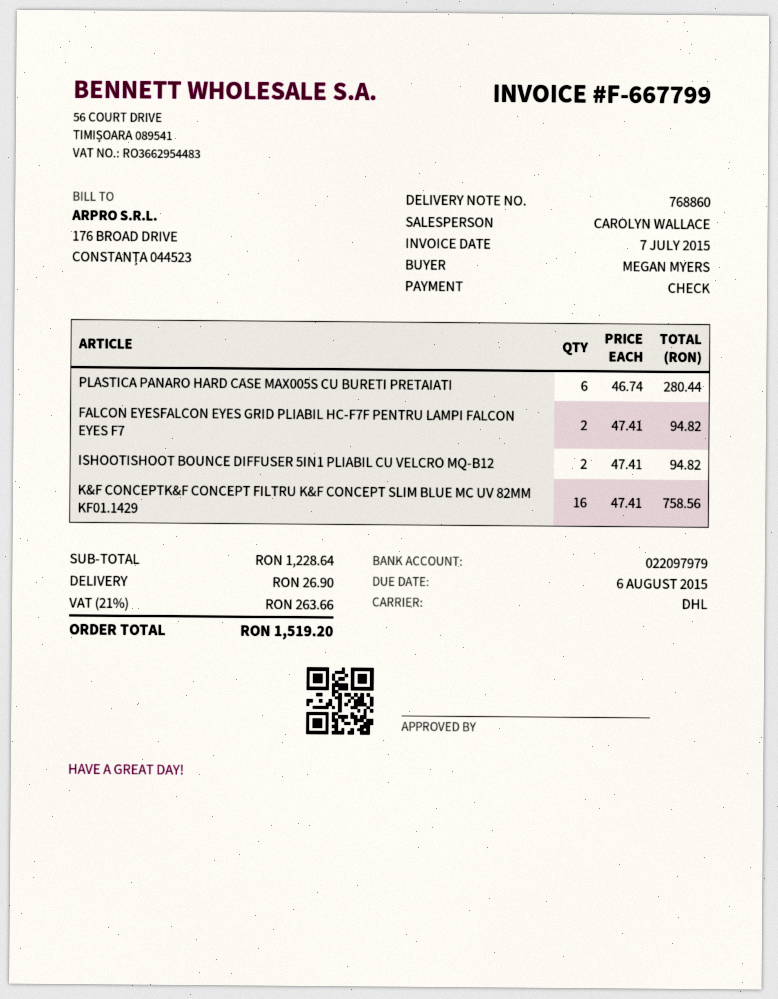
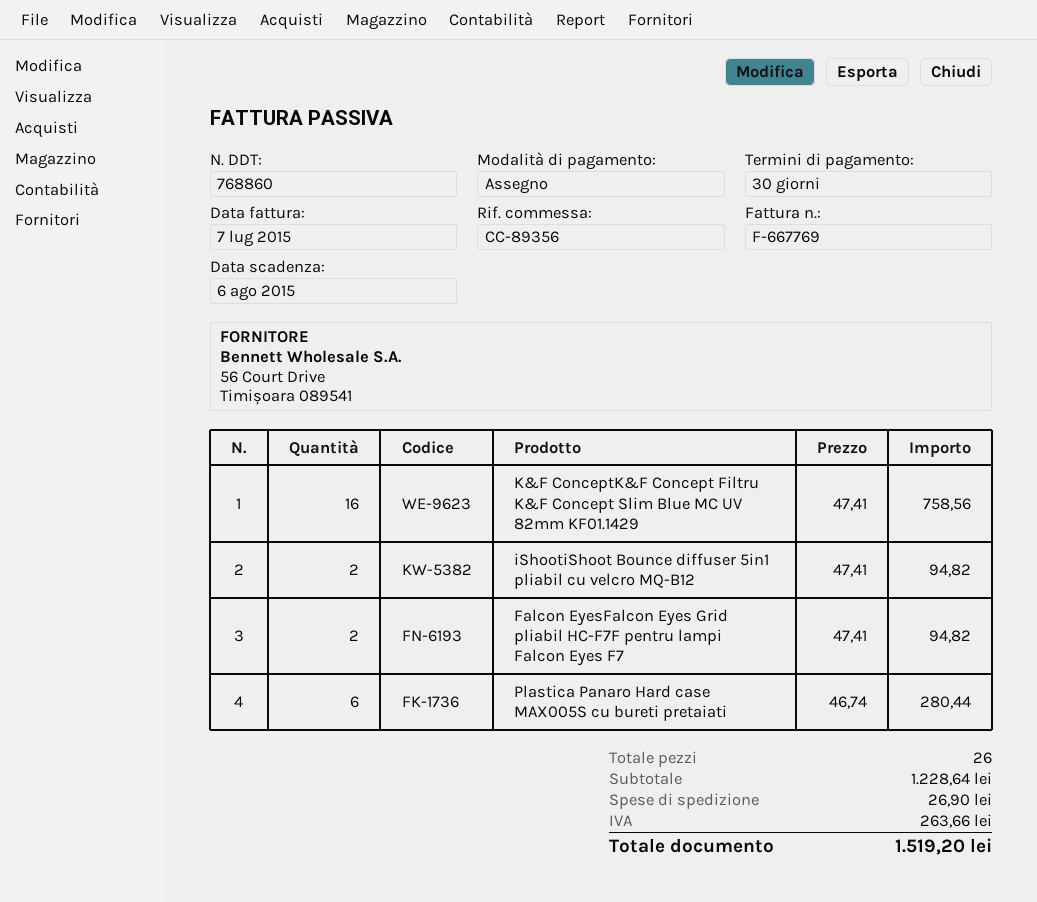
invoice number: F-667799 -> F-667769

